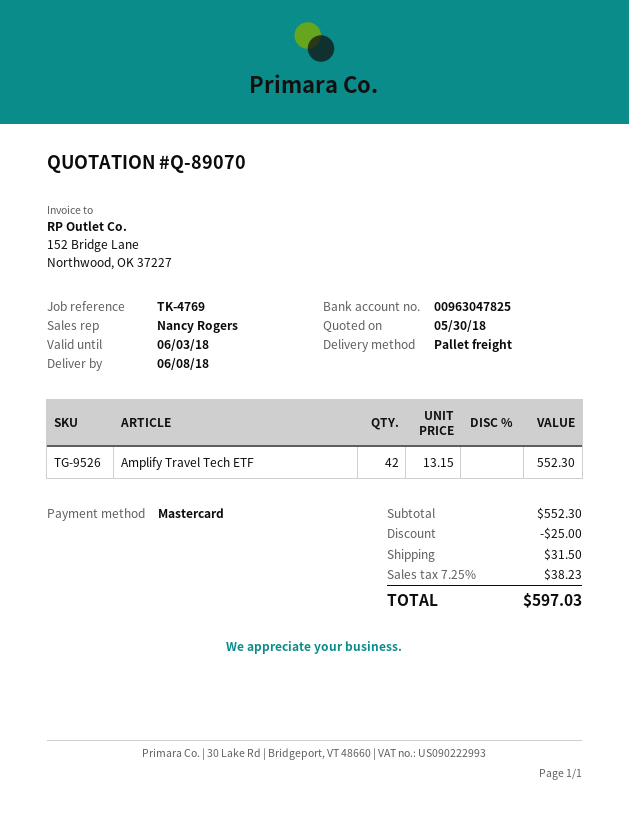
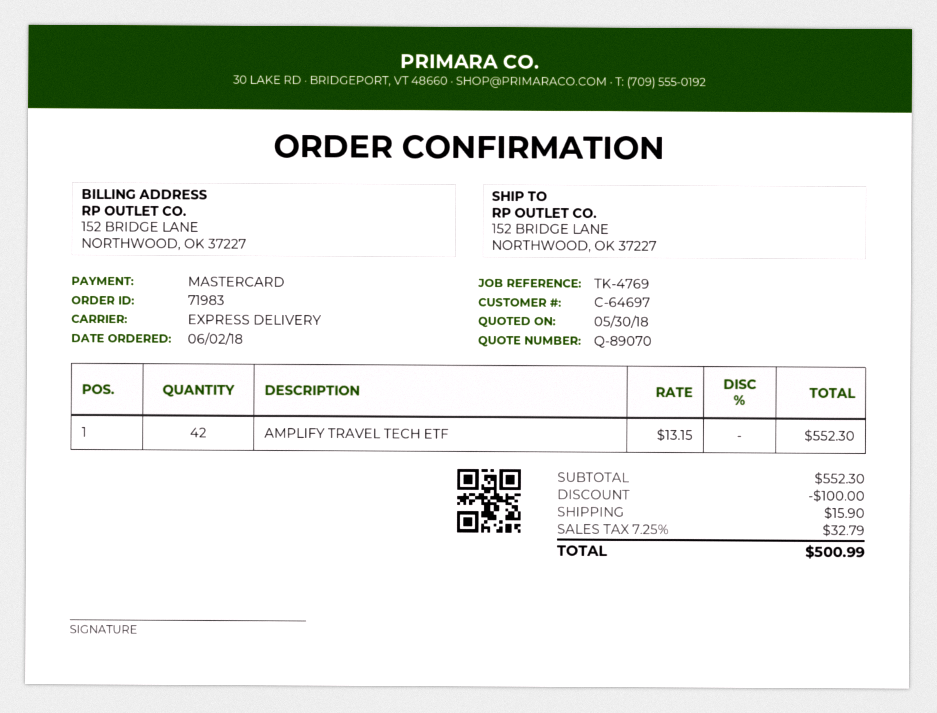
shipping method: pallet freight -> express
discount: 25.00 -> 100.00
shipping: 31.50 -> 15.90
tax: 7.25% = 38.23 -> 7.25% = 32.79
total: 597.03 -> 500.99

